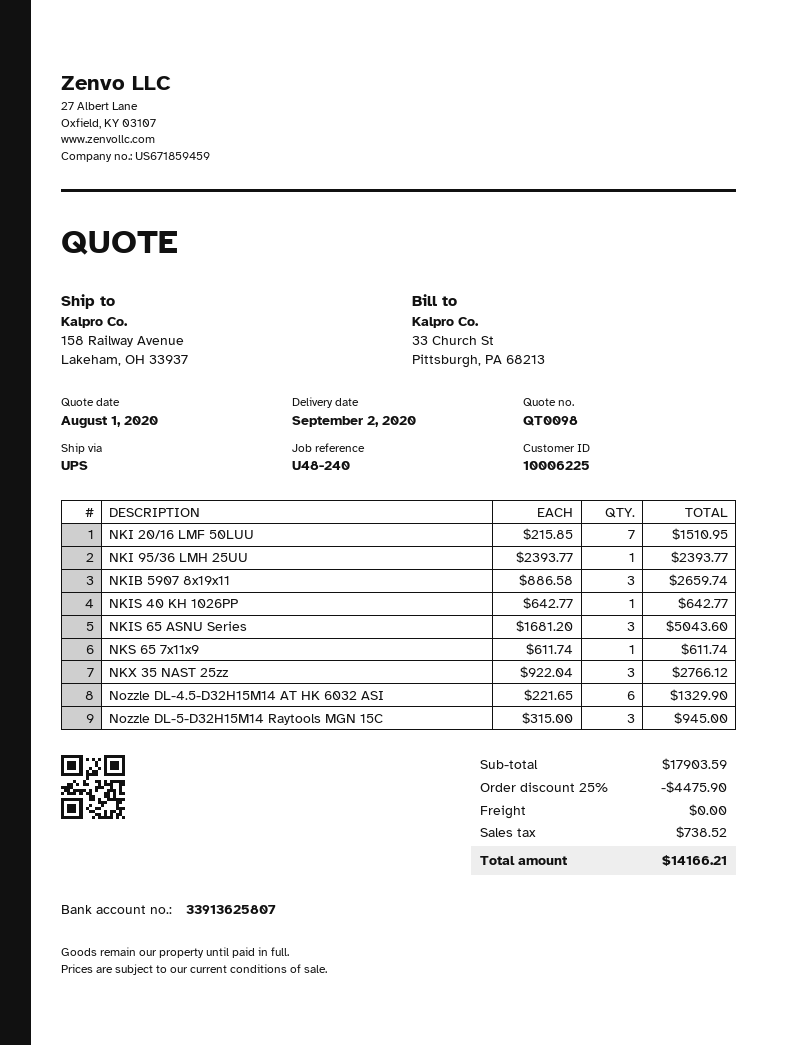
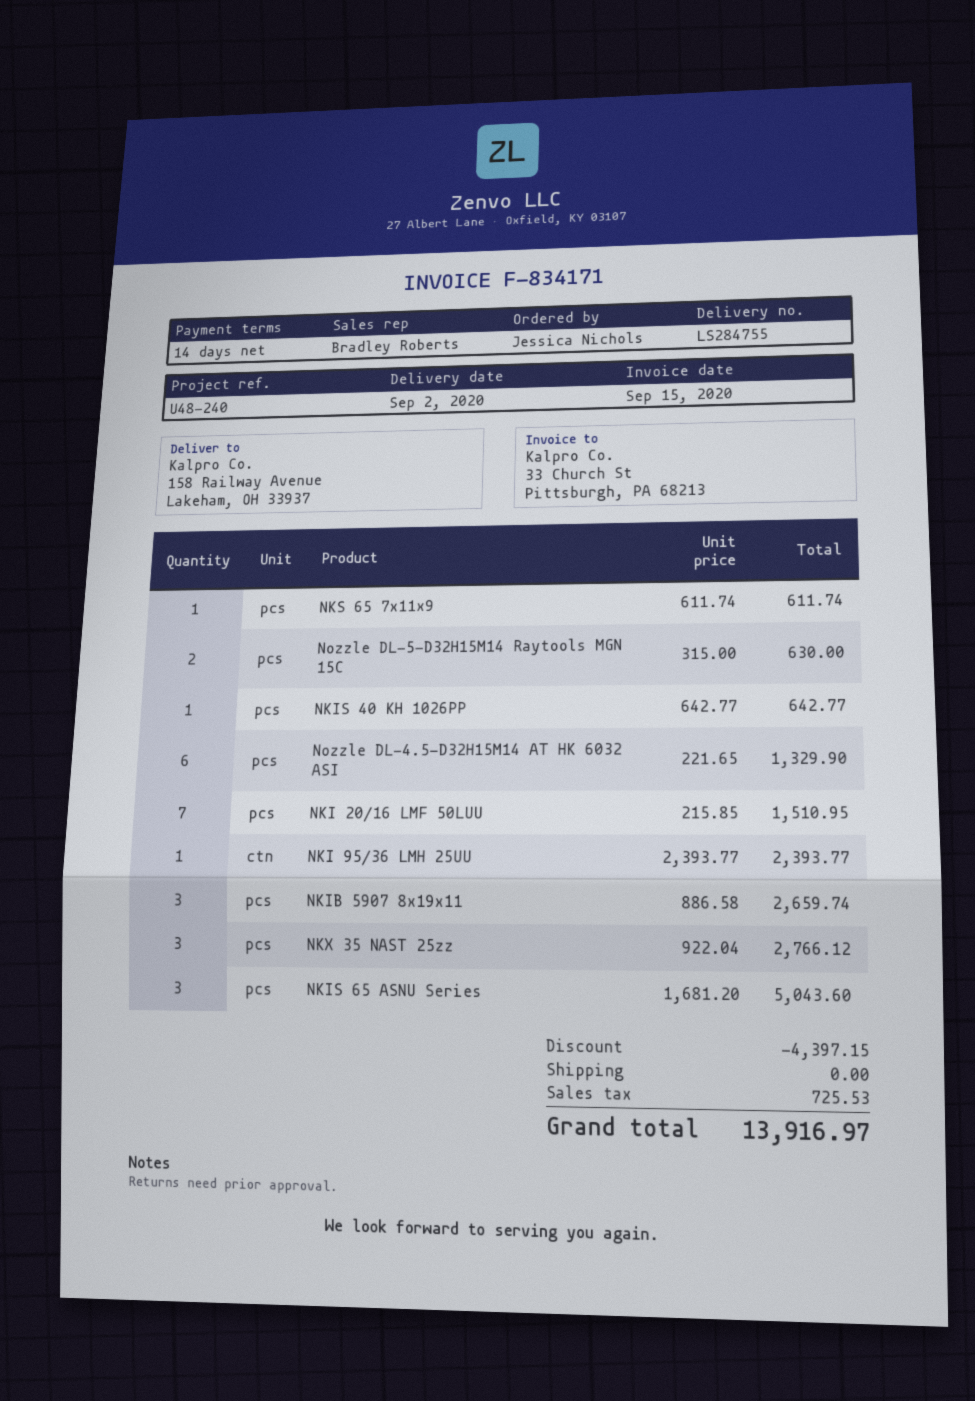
Nozzle DL-5-D32H15M14 Raytools MGN 15C: 3 x 315.00 = 945.00 -> 2 x 315.00 = 630.00
discount: 4475.90 -> 4397.15
tax: 738.52 -> 725.53
total: 14166.21 -> 13916.97

